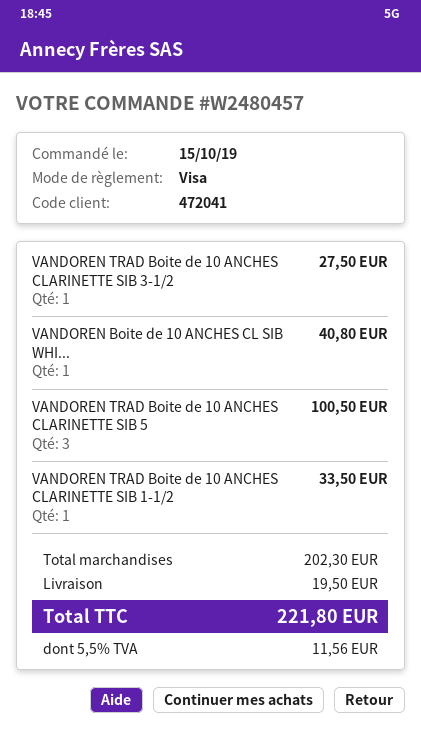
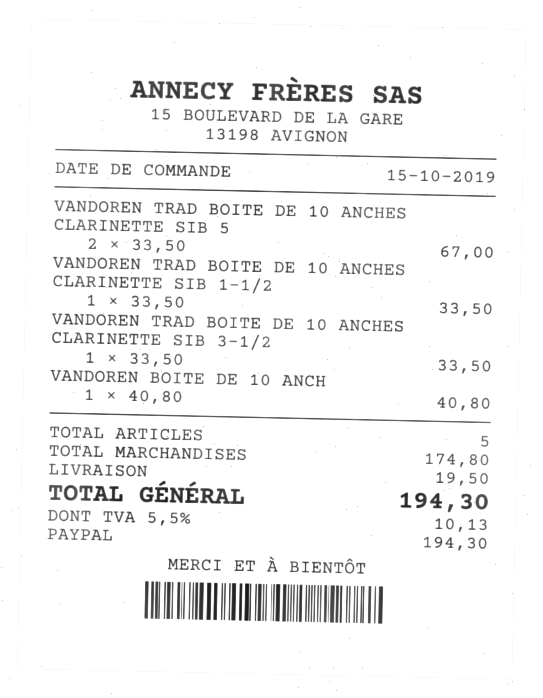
payment method: Visa -> PayPal
VANDOREN TRAD Boite de 10 ANCHES CLARINETTE SIB 3-1/2: 1 for 27.50 -> 1 for 33.50
VANDOREN TRAD Boite de 10 ANCHES CLARINETTE SIB 5: 3 for 100.50 -> 2 for 67.00
subtotal: 202.30 -> 174.80
tax: 5.5% = 11.56 -> 5.5% = 10.13
total: 221.80 -> 194.30

